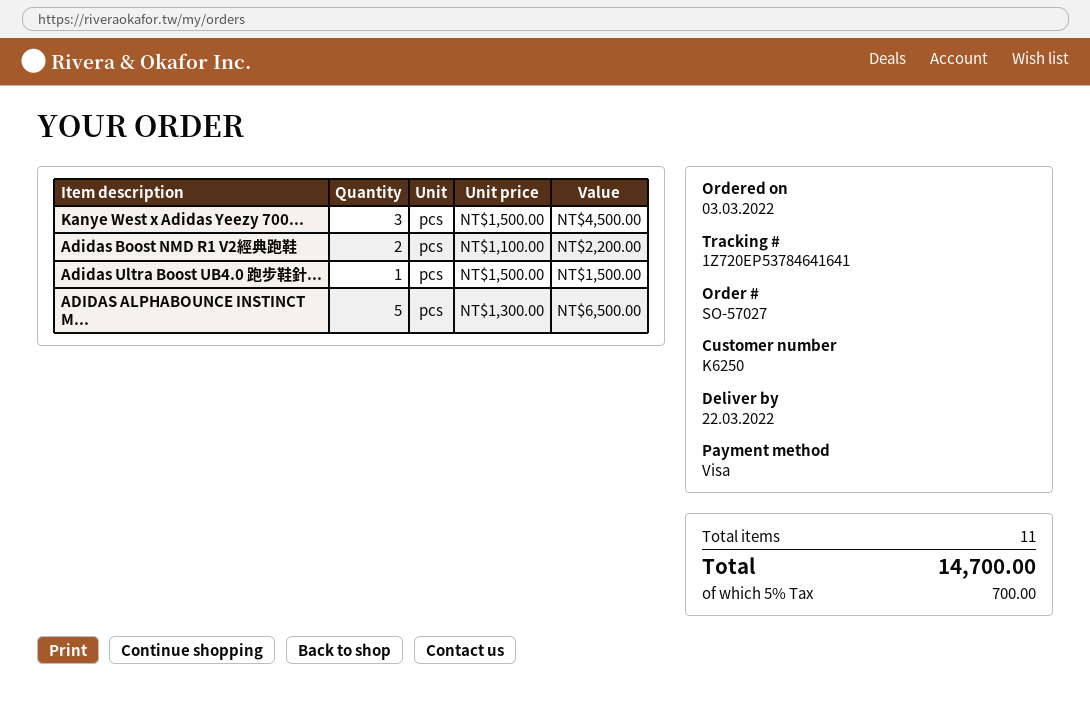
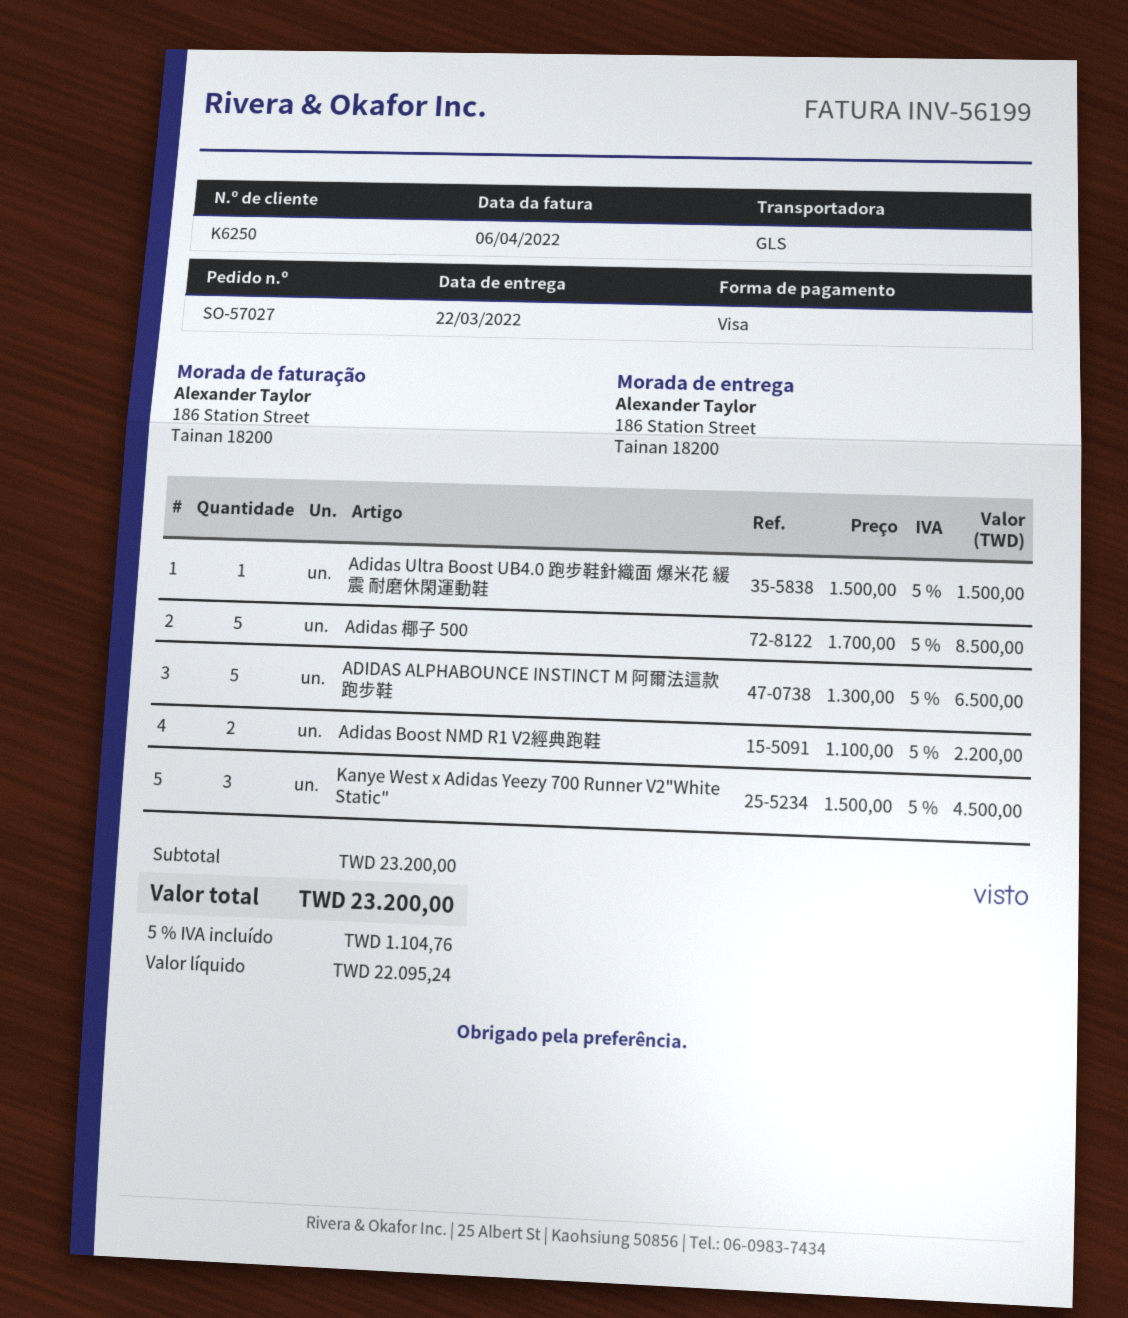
Adidas 椰子 500: none -> 5 x 1700.00 = 8500.00
tax: 5% = 700.00 -> 5% = 1104.76
total: 14700.00 -> 23200.00

